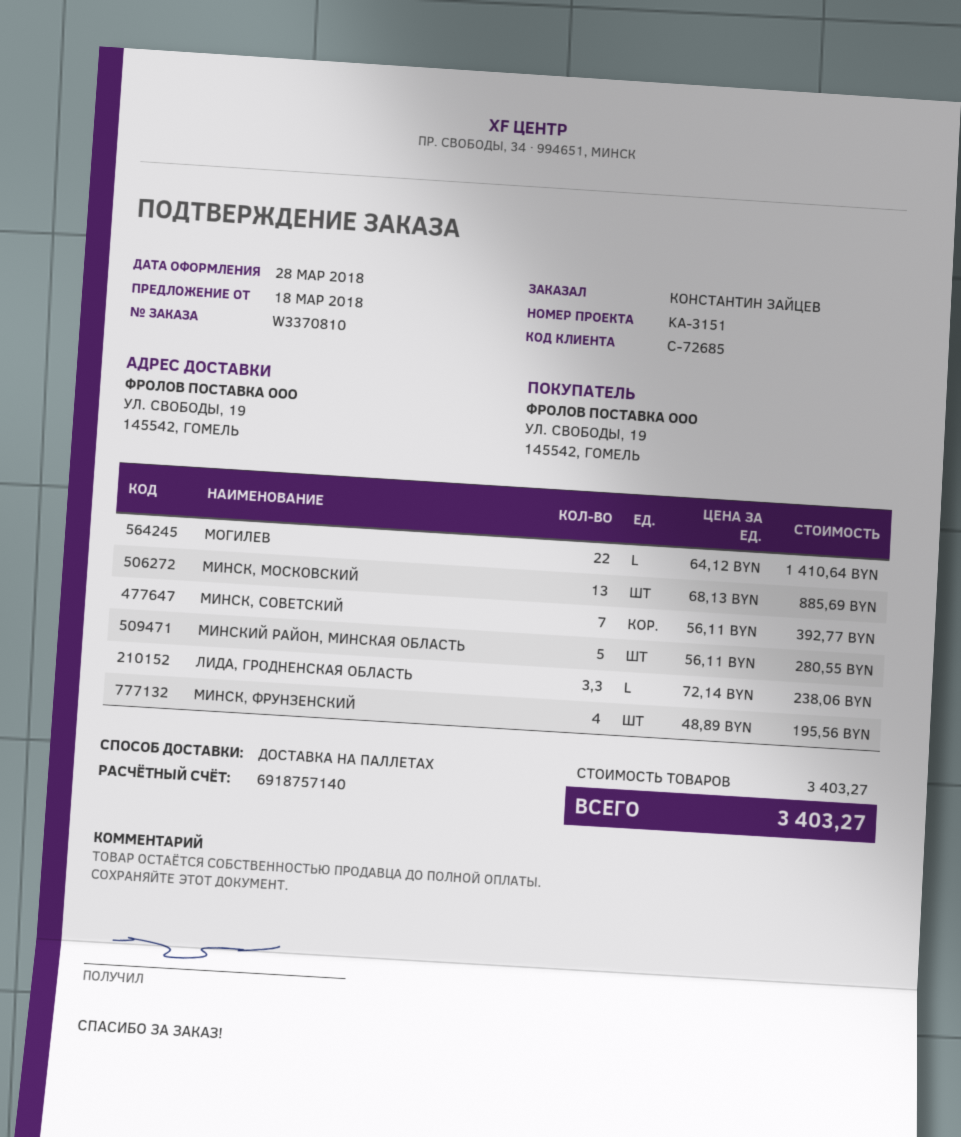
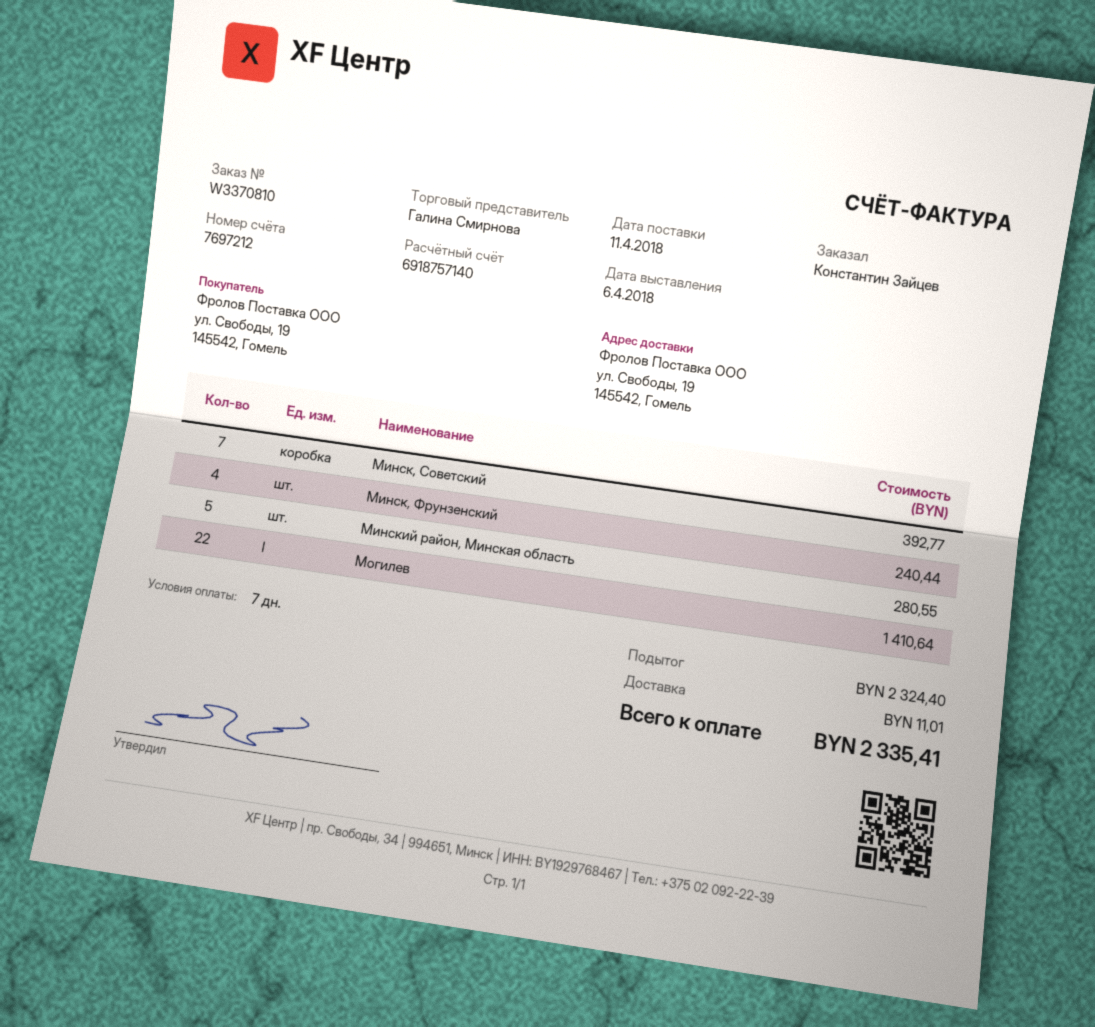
МИНСК, МОСКОВСКИЙ: 13 for 885.69 -> none
ЛИДА, ГРОДНЕНСКАЯ ОБЛАСТЬ: 3.3 for 238.06 -> none
МИНСК, ФРУНЗЕНСКИЙ: 4 for 195.56 -> 4 for 240.44
subtotal: 3403.27 -> 2324.40
shipping: none -> 11.01
total: 3403.27 -> 2335.41

